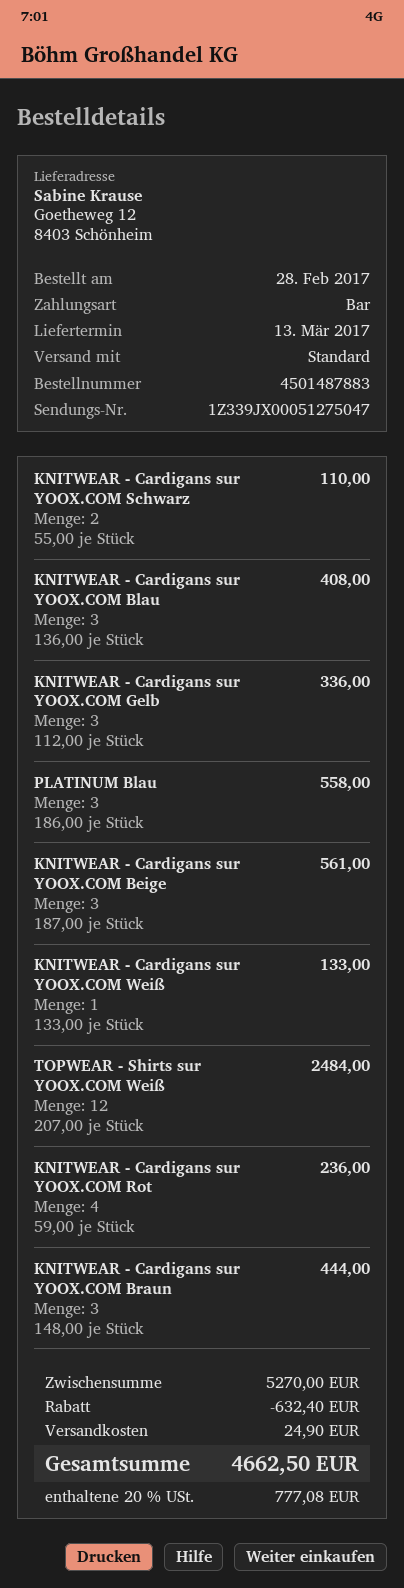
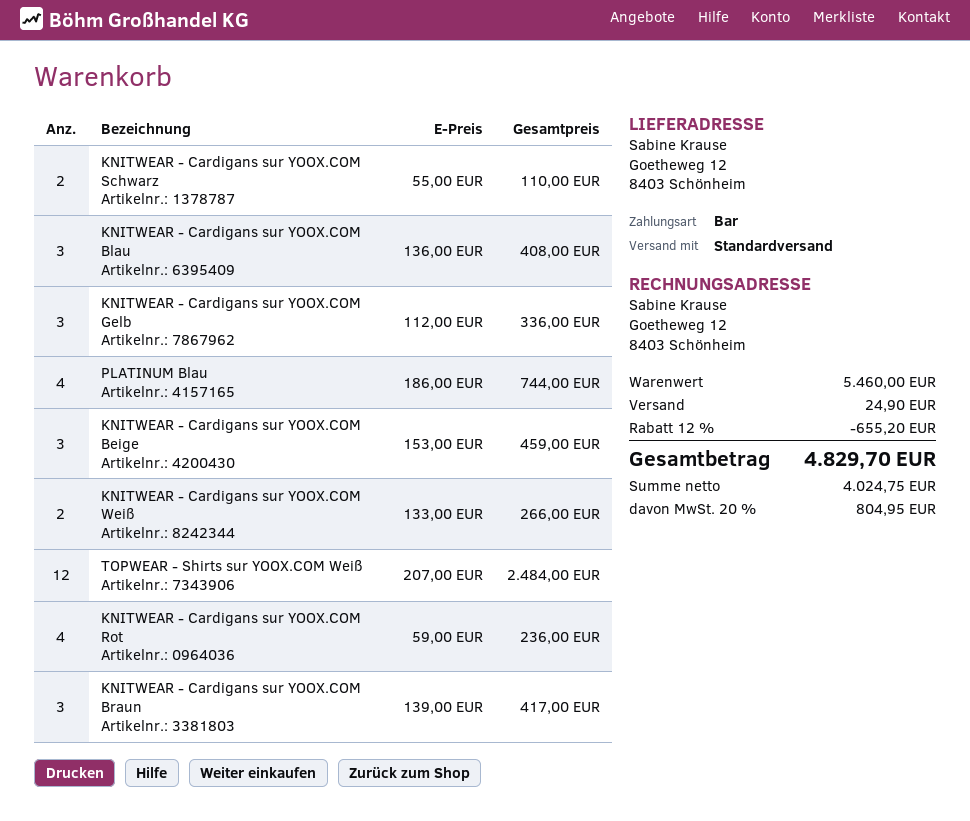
PLATINUM Blau: 3 x 186.00 = 558.00 -> 4 x 186.00 = 744.00
KNITWEAR - Cardigans sur YOOX.COM Beige: 3 x 187.00 = 561.00 -> 3 x 153.00 = 459.00
KNITWEAR - Cardigans sur YOOX.COM Weiß: 1 x 133.00 = 133.00 -> 2 x 133.00 = 266.00
KNITWEAR - Cardigans sur YOOX.COM Braun: 3 x 148.00 = 444.00 -> 3 x 139.00 = 417.00
subtotal: 5270.00 -> 5460.00
discount: 632.40 -> 655.20
tax: 20% = 777.08 -> 20% = 804.95
total: 4662.50 -> 4829.70

